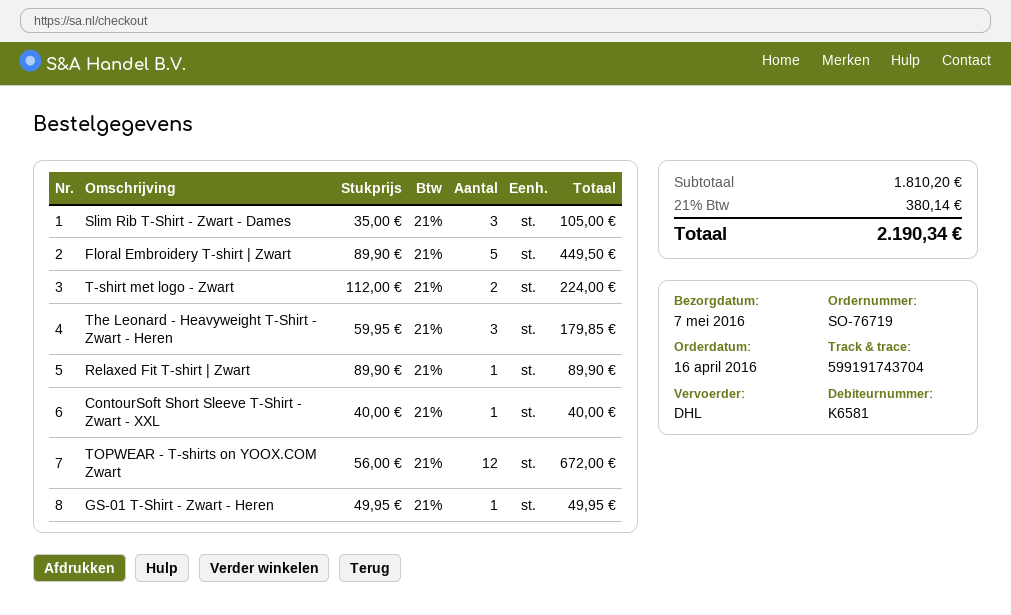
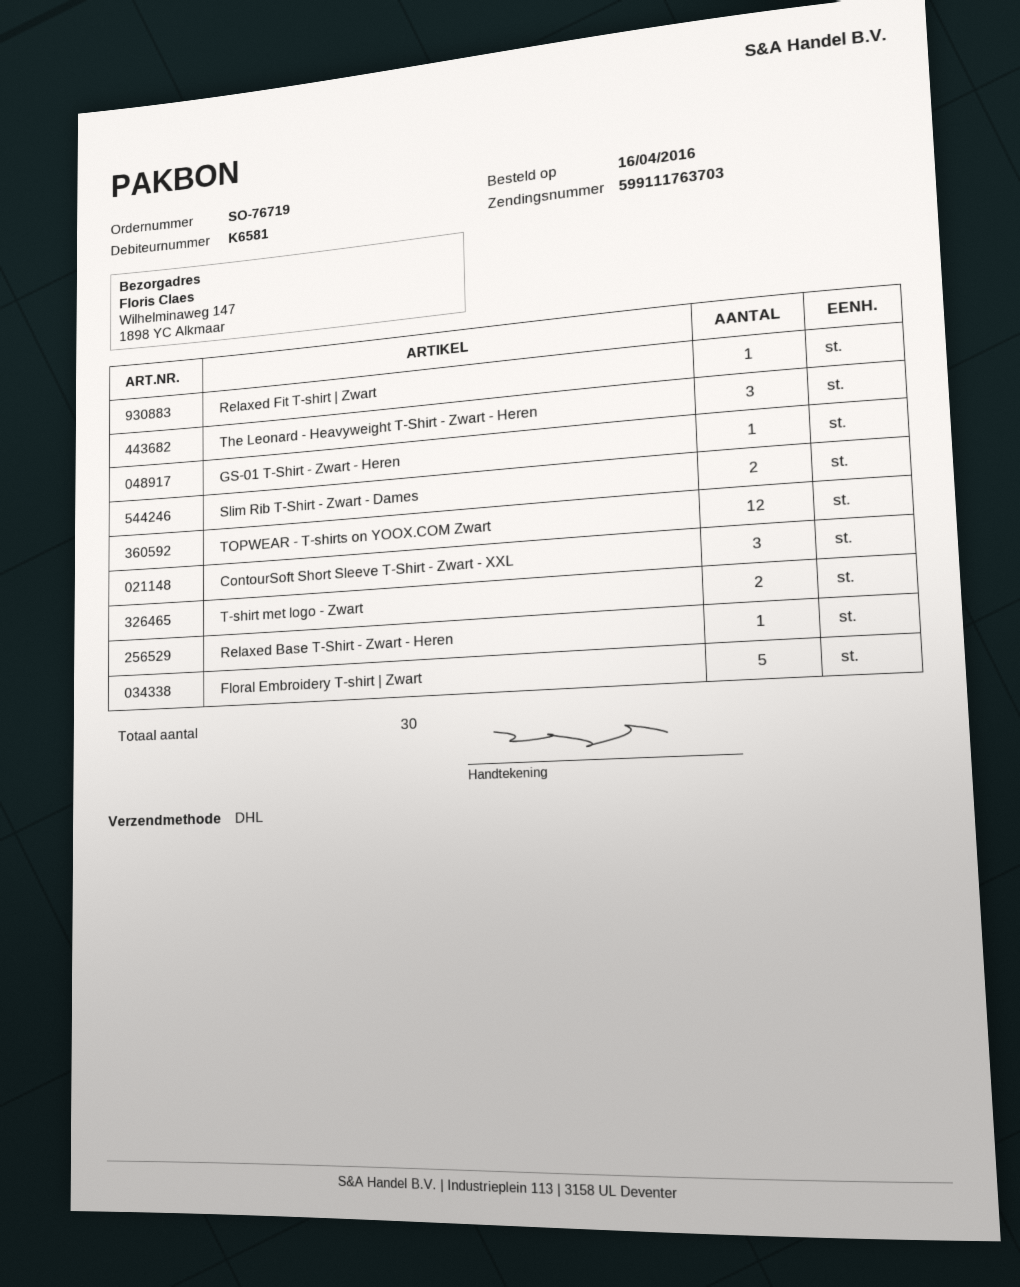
tracking number: 599191743704 -> 599111763703
Slim Rib T-Shirt - Zwart - Dames: 3 -> 2
ContourSoft Short Sleeve T-Shirt - Zwart - XXL: 1 -> 3
Relaxed Base T-Shirt - Zwart - Heren: none -> 1

